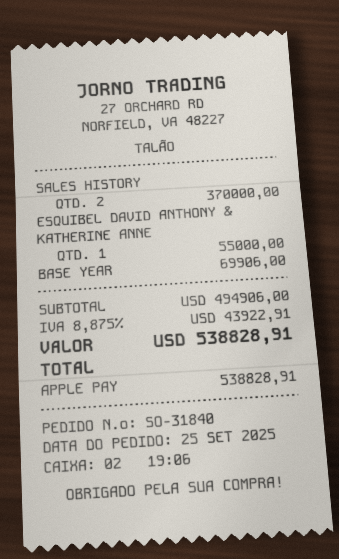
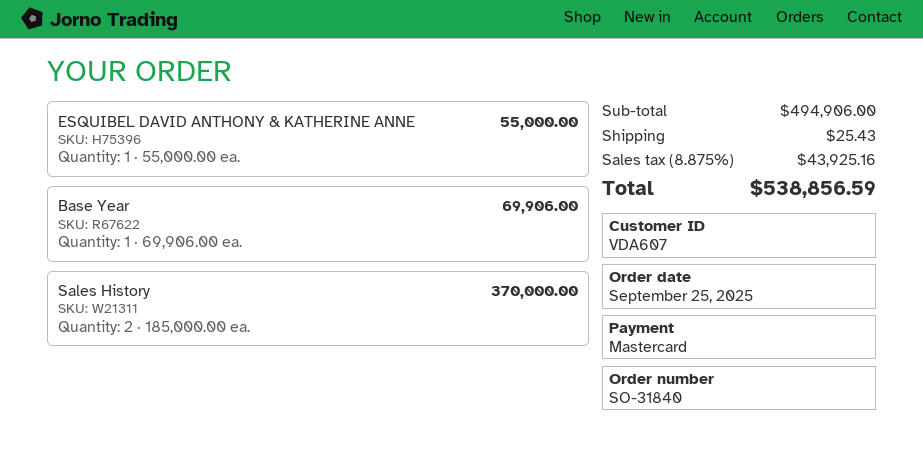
payment method: Apple Pay -> Mastercard
shipping: none -> 25.43
tax: 8.875% = 43922.91 -> 8.875% = 43925.16
total: 538828.91 -> 538856.59

